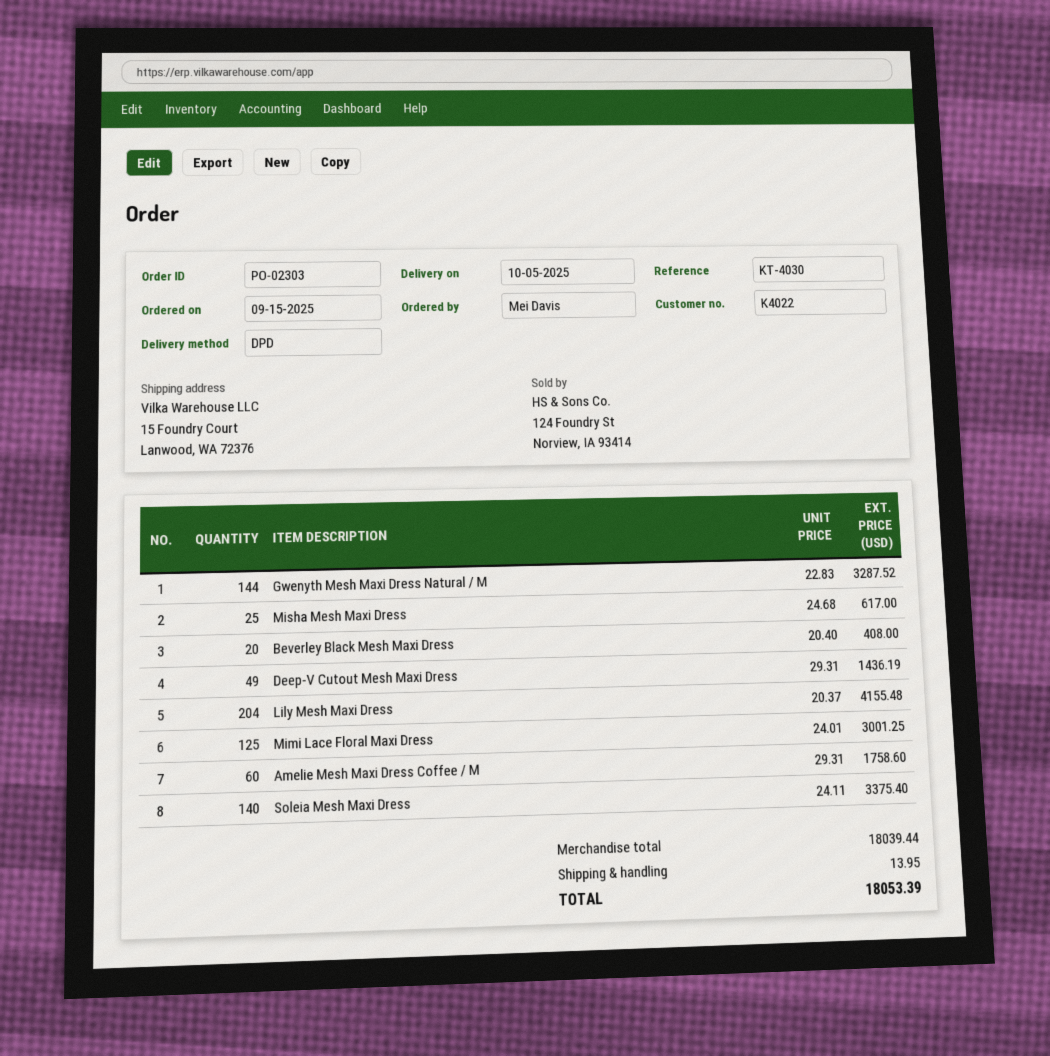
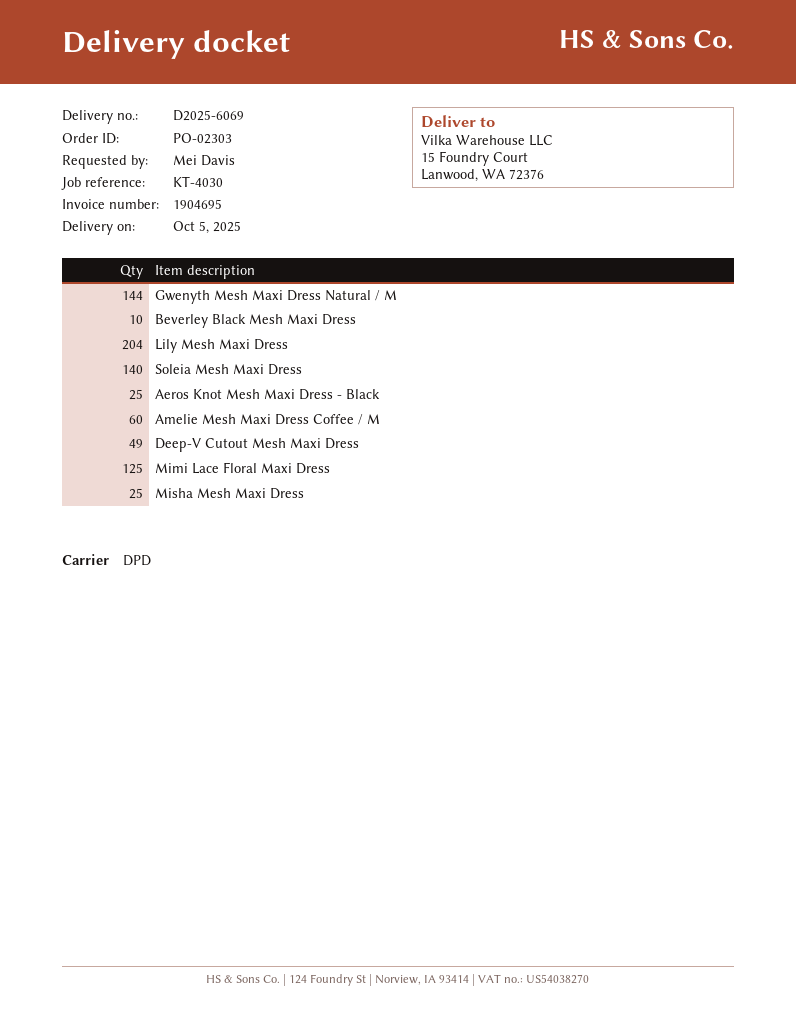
Beverley Black Mesh Maxi Dress: 20 -> 10
Aeros Knot Mesh Maxi Dress - Black: none -> 25

